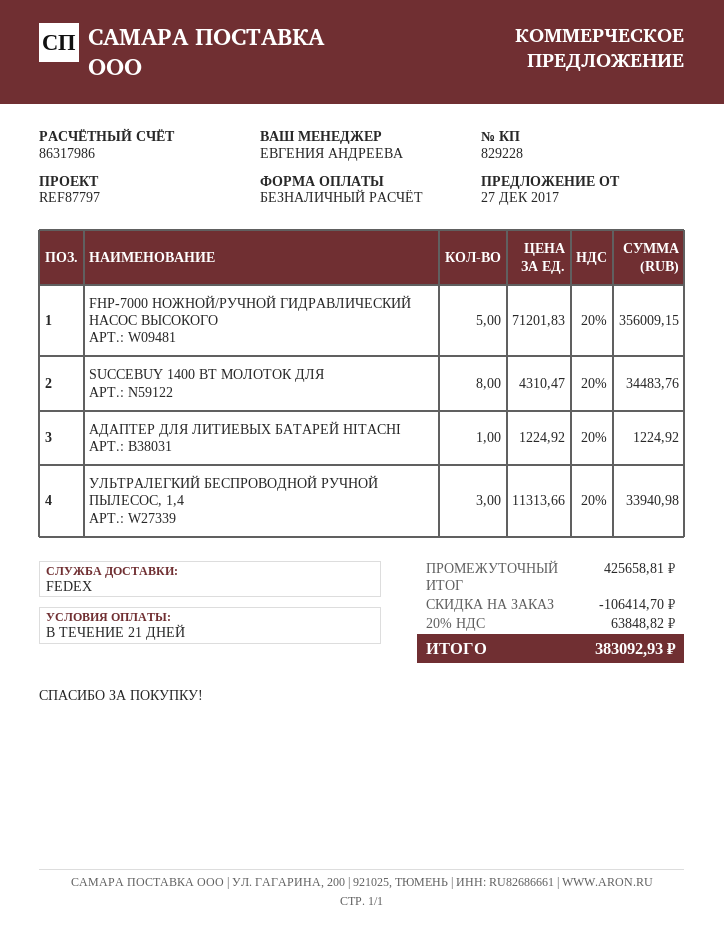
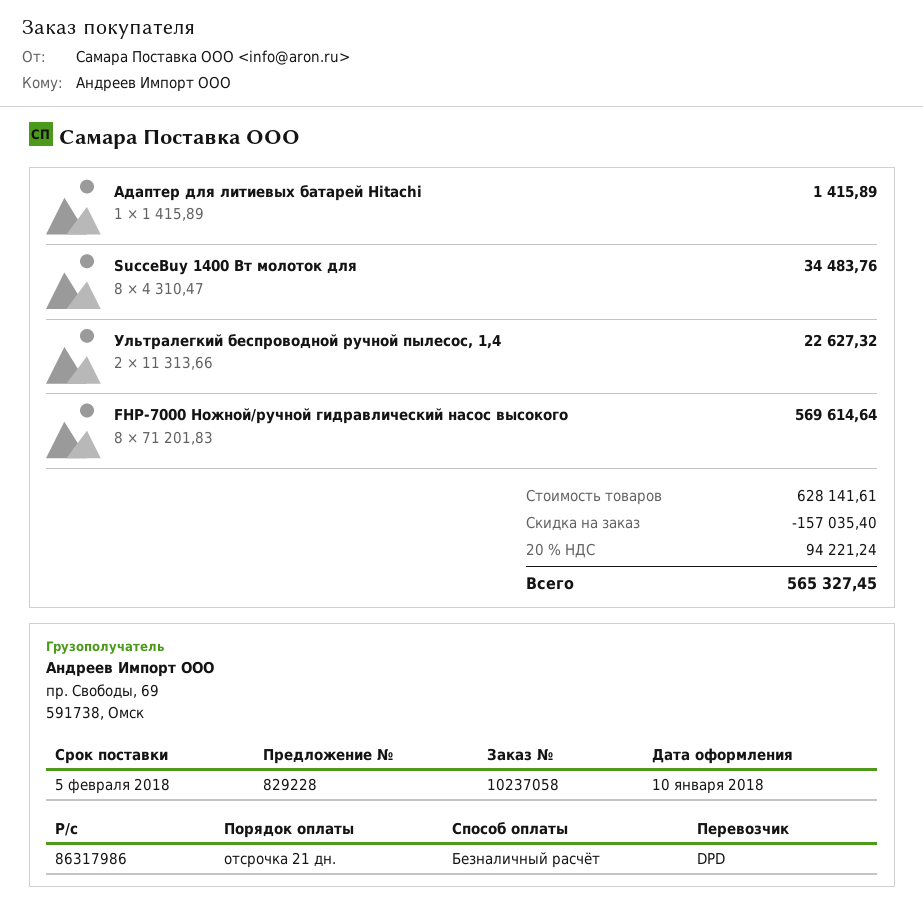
shipping method: FedEx -> DPD
FHP-7000 НОЖНОЙ/РУЧНОЙ ГИДРАВЛИЧЕСКИЙ НАСОС ВЫСОКОГО: 5 x 71201.83 = 356009.15 -> 8 x 71201.83 = 569614.64
АДАПТЕР ДЛЯ ЛИТИЕВЫХ БАТАРЕЙ HITACHI: 1 x 1224.92 = 1224.92 -> 1 x 1415.89 = 1415.89
УЛЬТРАЛЕГКИЙ БЕСПРОВОДНОЙ РУЧНОЙ ПЫЛЕСОС, 1,4: 3 x 11313.66 = 33940.98 -> 2 x 11313.66 = 22627.32
subtotal: 425658.81 -> 628141.61
discount: 106414.70 -> 157035.40
tax: 20% = 63848.82 -> 20% = 94221.24
total: 383092.93 -> 565327.45

